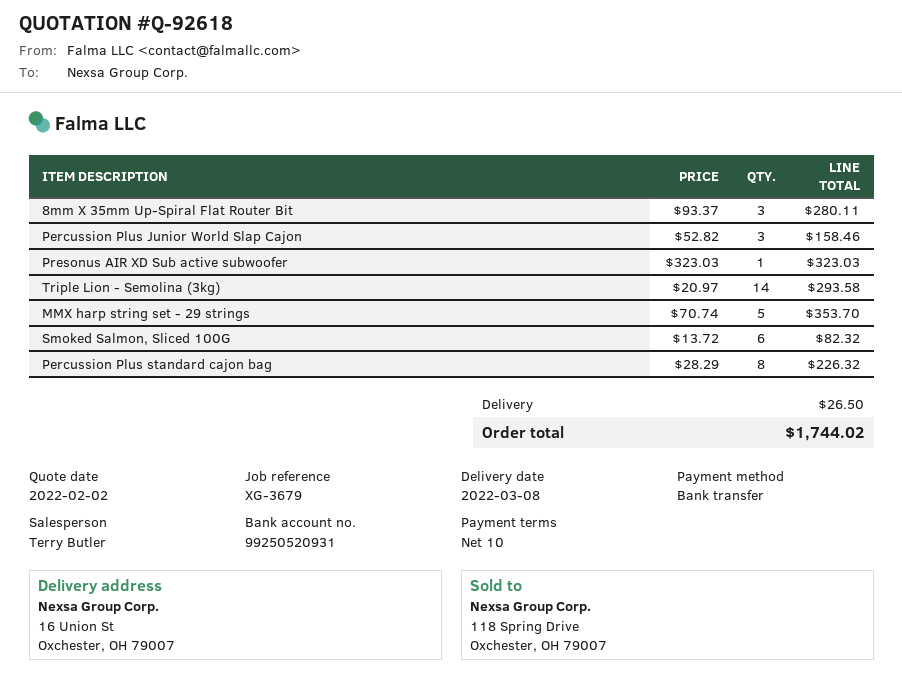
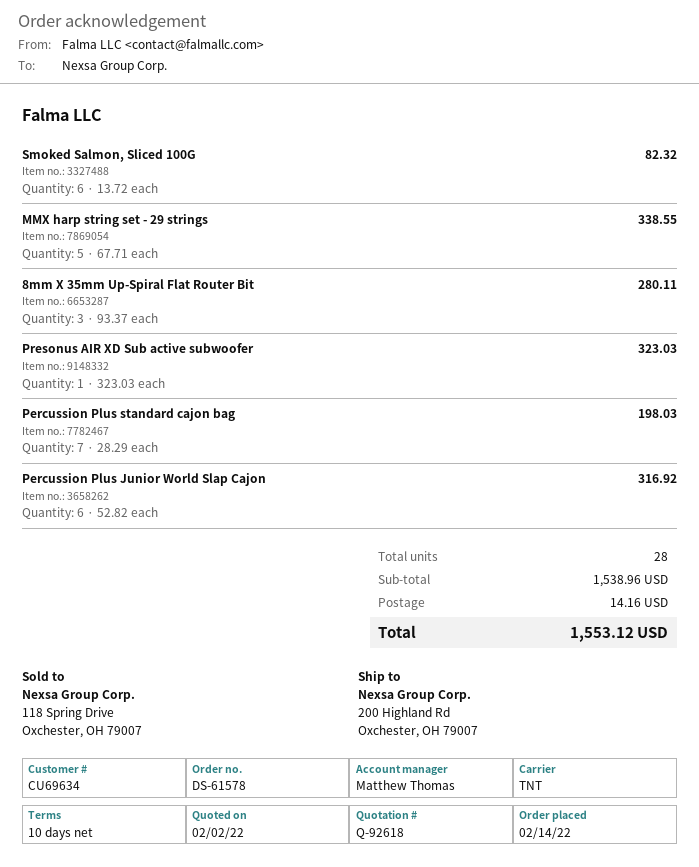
sales rep: Terry Butler -> Matthew Thomas
ship to: 16 Union St, Oxchester, OH 79007 -> 200 Highland Rd, Oxchester, OH 79007
Percussion Plus Junior World Slap Cajon: 3 x 52.82 = 158.46 -> 6 x 52.82 = 316.92
Triple Lion - Semolina (3kg): 14 x 20.97 = 293.58 -> none
MMX harp string set - 29 strings: 5 x 70.74 = 353.70 -> 5 x 67.71 = 338.55
Percussion Plus standard cajon bag: 8 x 28.29 = 226.32 -> 7 x 28.29 = 198.03
shipping: 26.50 -> 14.16
total: 1744.02 -> 1553.12

